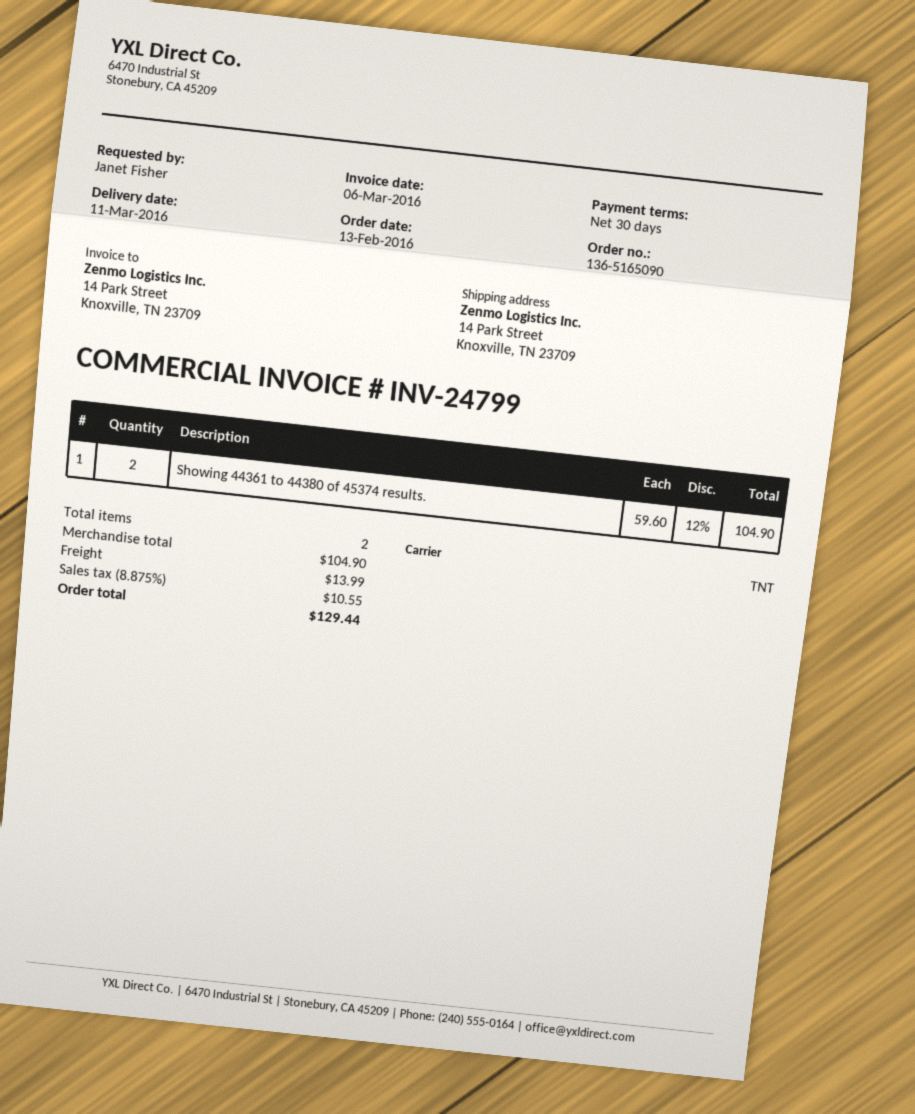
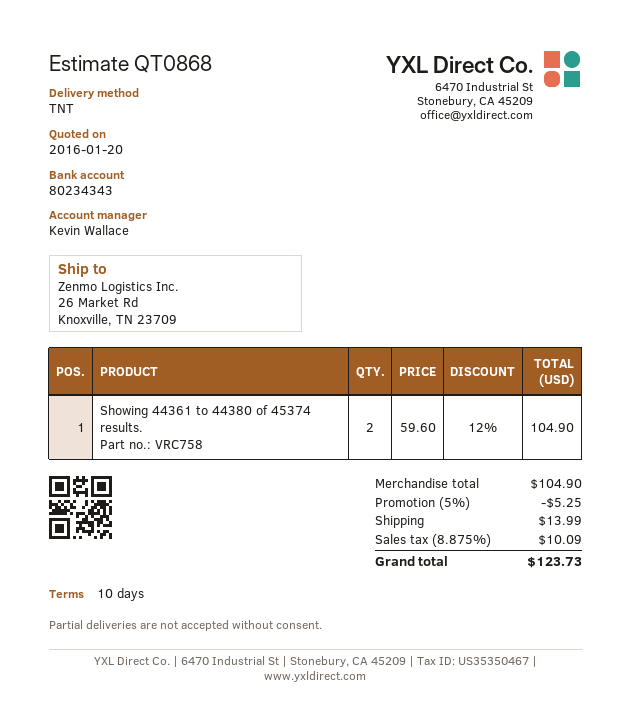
payment terms: 30 days -> 10 days
ship to: 14 Park Street, Knoxville, TN 23709 -> 26 Market Rd, Knoxville, TN 23709
discount: none -> 5% = 5.25
tax: 8.875% = 10.55 -> 8.875% = 10.09
total: 129.44 -> 123.73

